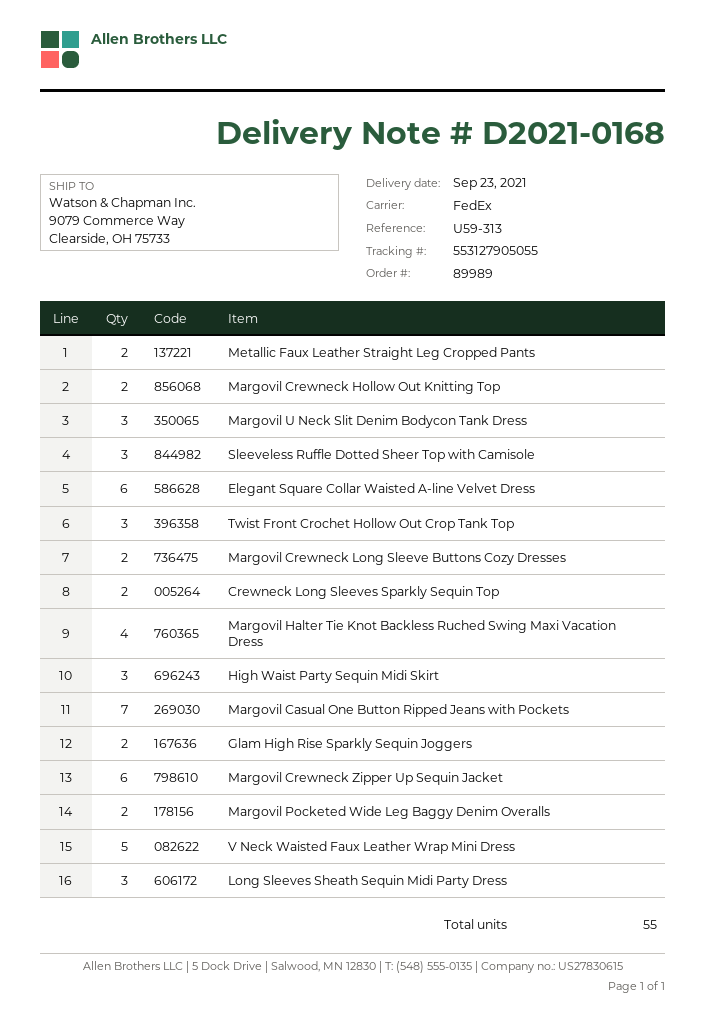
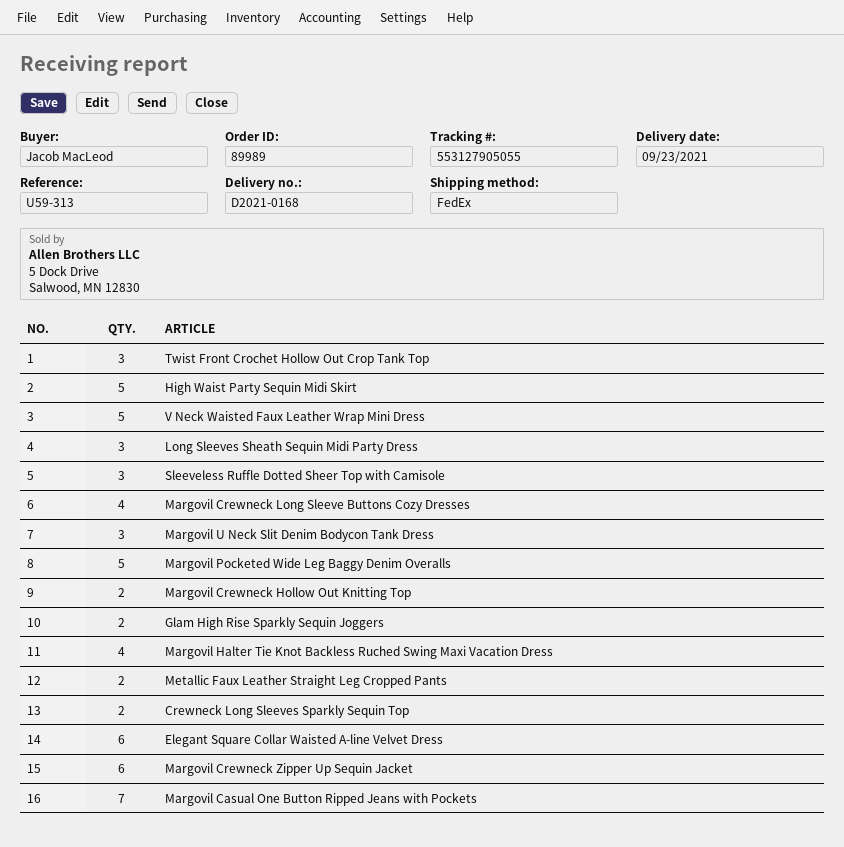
Margovil Crewneck Long Sleeve Buttons Cozy Dresses: 2 -> 4
High Waist Party Sequin Midi Skirt: 3 -> 5
Margovil Pocketed Wide Leg Baggy Denim Overalls: 2 -> 5

